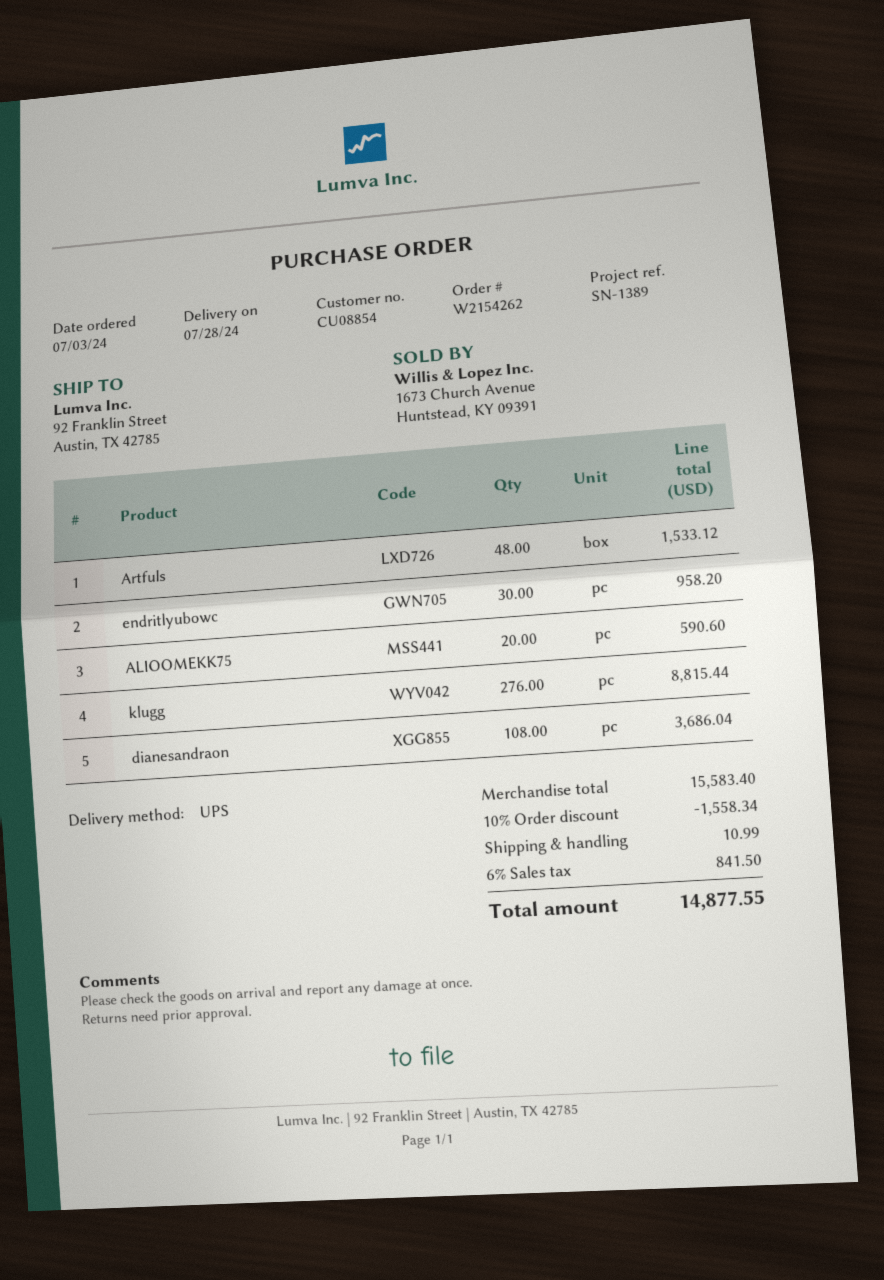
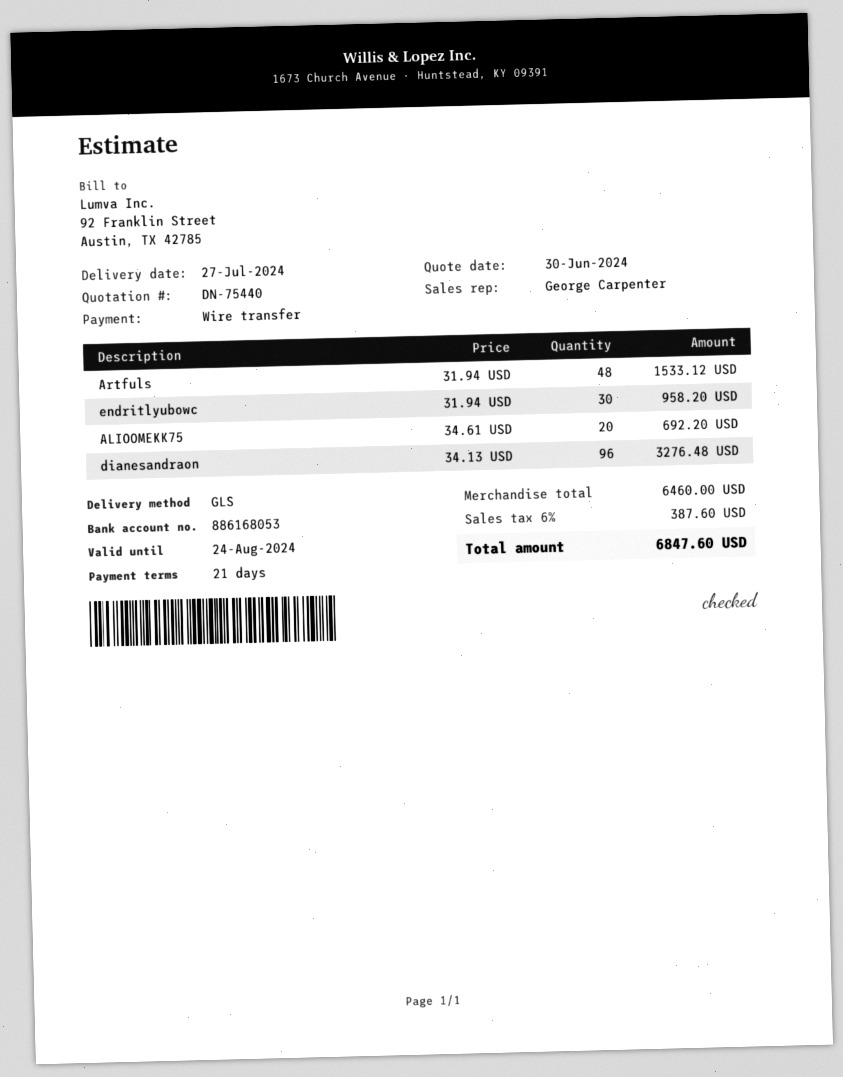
delivery date: 2024-07-28 -> 2024-07-27
shipping method: UPS -> GLS
ALIOOMEKK75: 20 for 590.60 -> 20 for 692.20
klugg: 276 for 8815.44 -> none
dianesandraon: 108 for 3686.04 -> 96 for 3276.48
subtotal: 15583.40 -> 6460.00
discount: 10% = 1558.34 -> none
shipping: 10.99 -> none
tax: 6% = 841.50 -> 6% = 387.60
total: 14877.55 -> 6847.60

